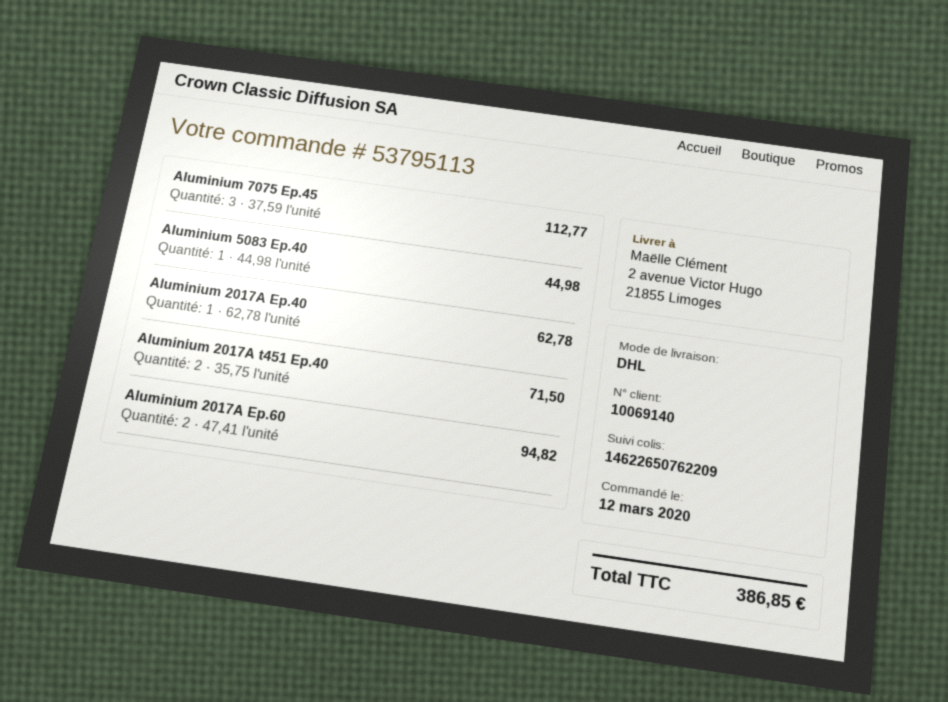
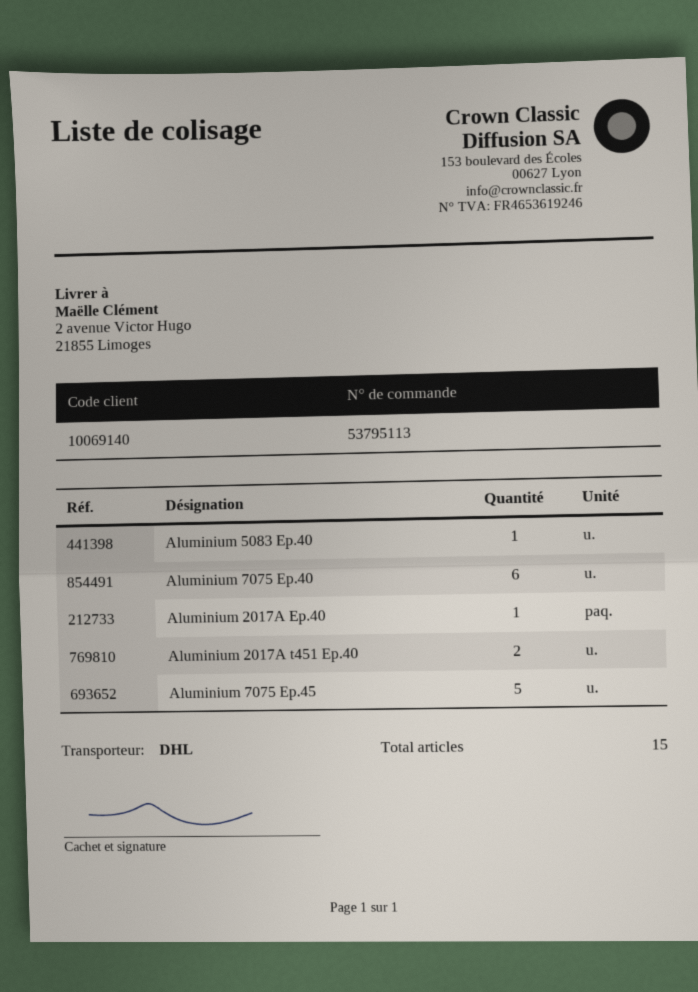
Aluminium 7075 Ep.45: 3 -> 5
Aluminium 2017A Ep.60: 2 -> none
Aluminium 7075 Ep.40: none -> 6

